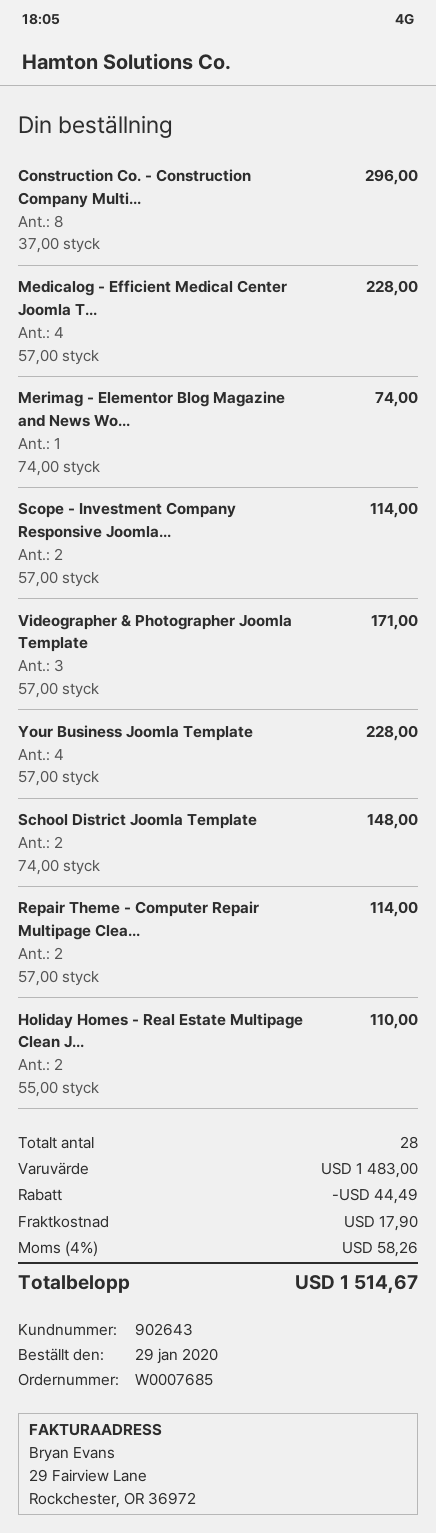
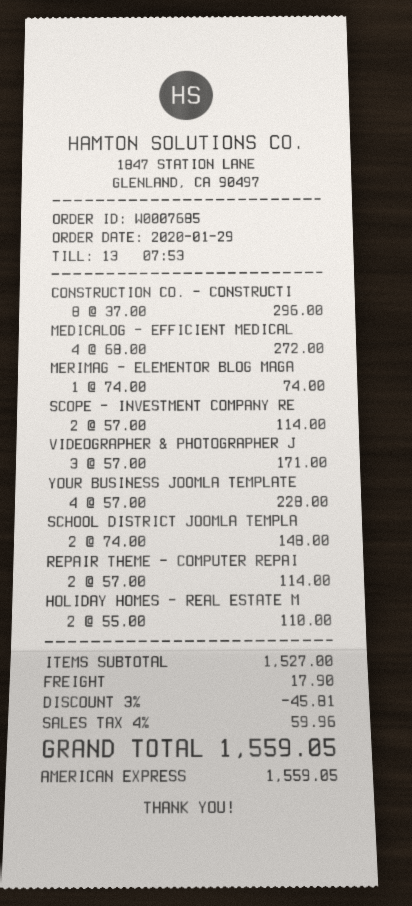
Medicalog - Efficient Medical Center Joomla T...: 4 x 57.00 = 228.00 -> 4 x 68.00 = 272.00
subtotal: 1483.00 -> 1527.00
discount: 44.49 -> 45.81
tax: 4% = 58.26 -> 4% = 59.96
total: 1514.67 -> 1559.05

